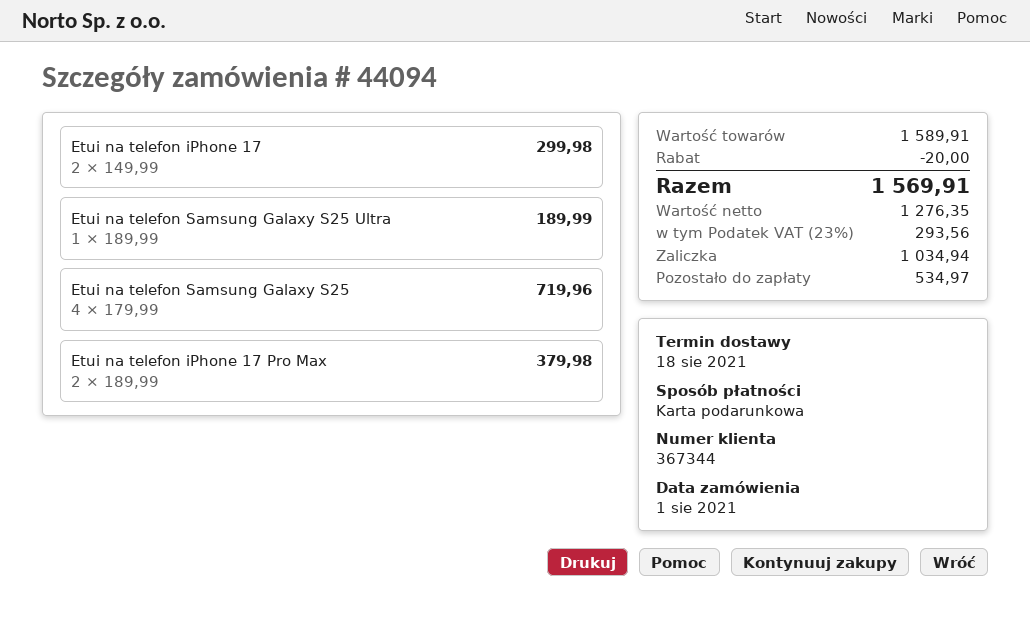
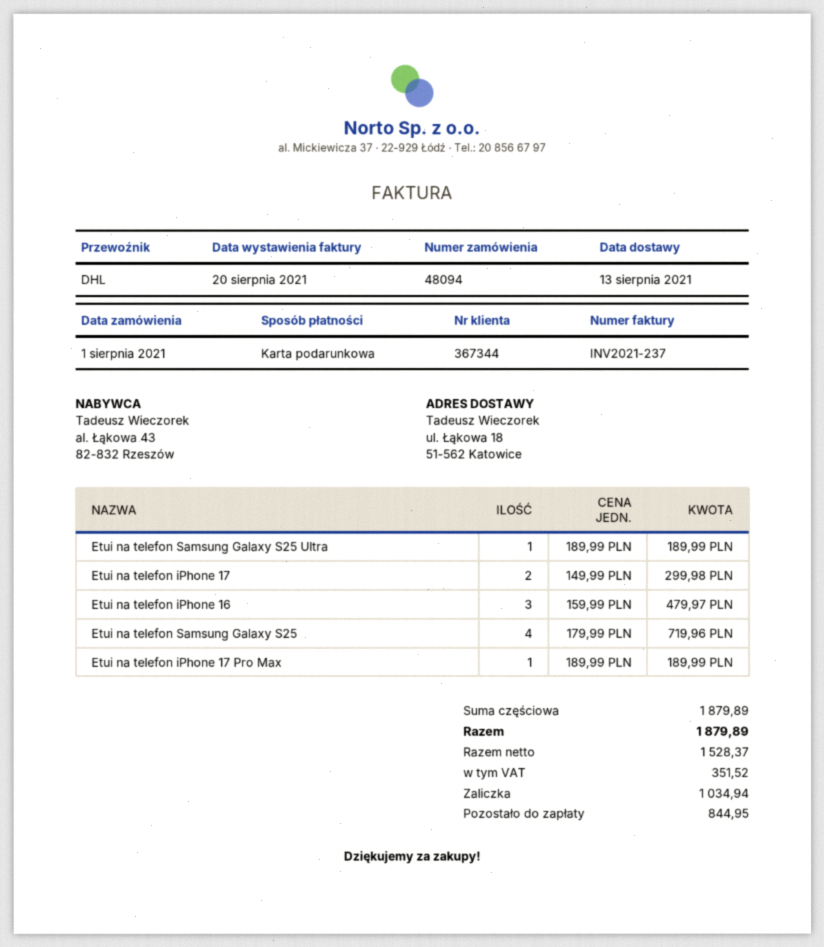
order number: 44094 -> 48094
delivery date: 2021-08-18 -> 2021-08-13
Etui na telefon iPhone 17 Pro Max: 2 x 189.99 = 379.98 -> 1 x 189.99 = 189.99
Etui na telefon iPhone 16: none -> 3 x 159.99 = 479.97
subtotal: 1589.91 -> 1879.89
discount: 20.00 -> none
net: 1276.35 -> 1528.37
tax: 293.56 -> 351.52
total: 1569.91 -> 1879.89
balance: 534.97 -> 844.95

